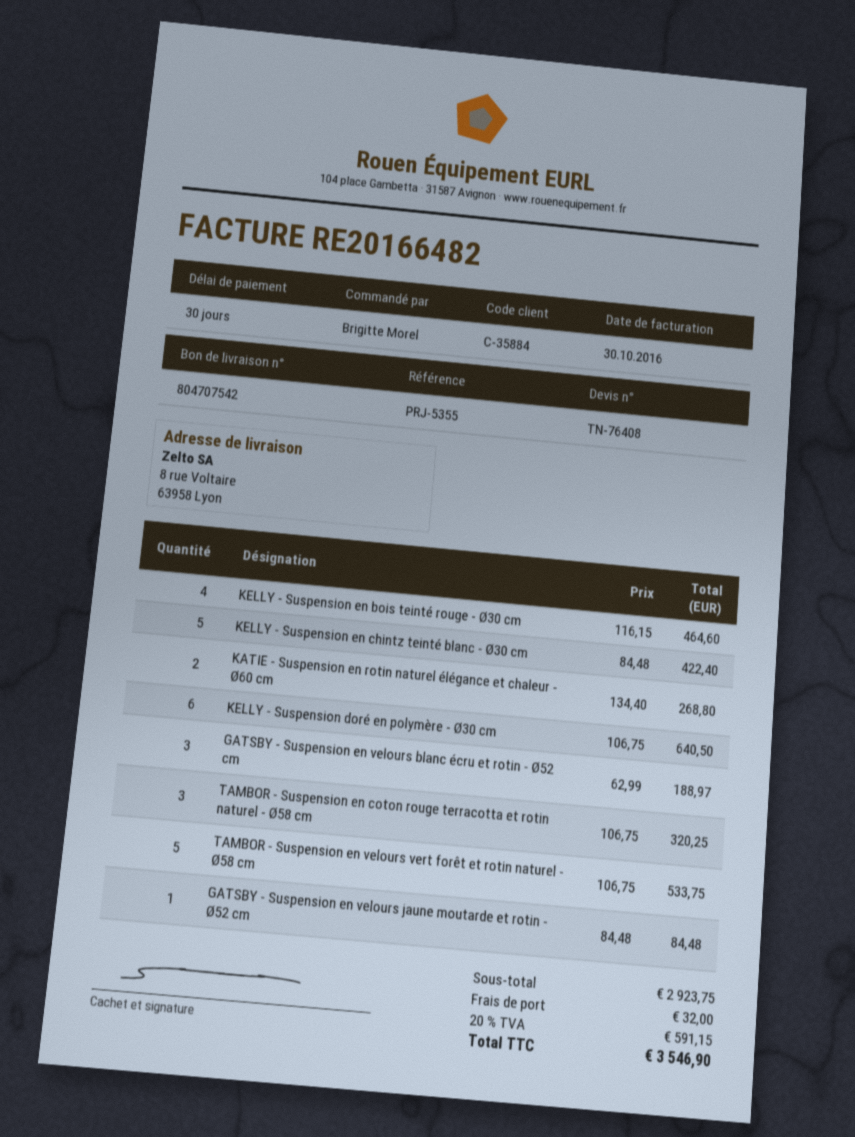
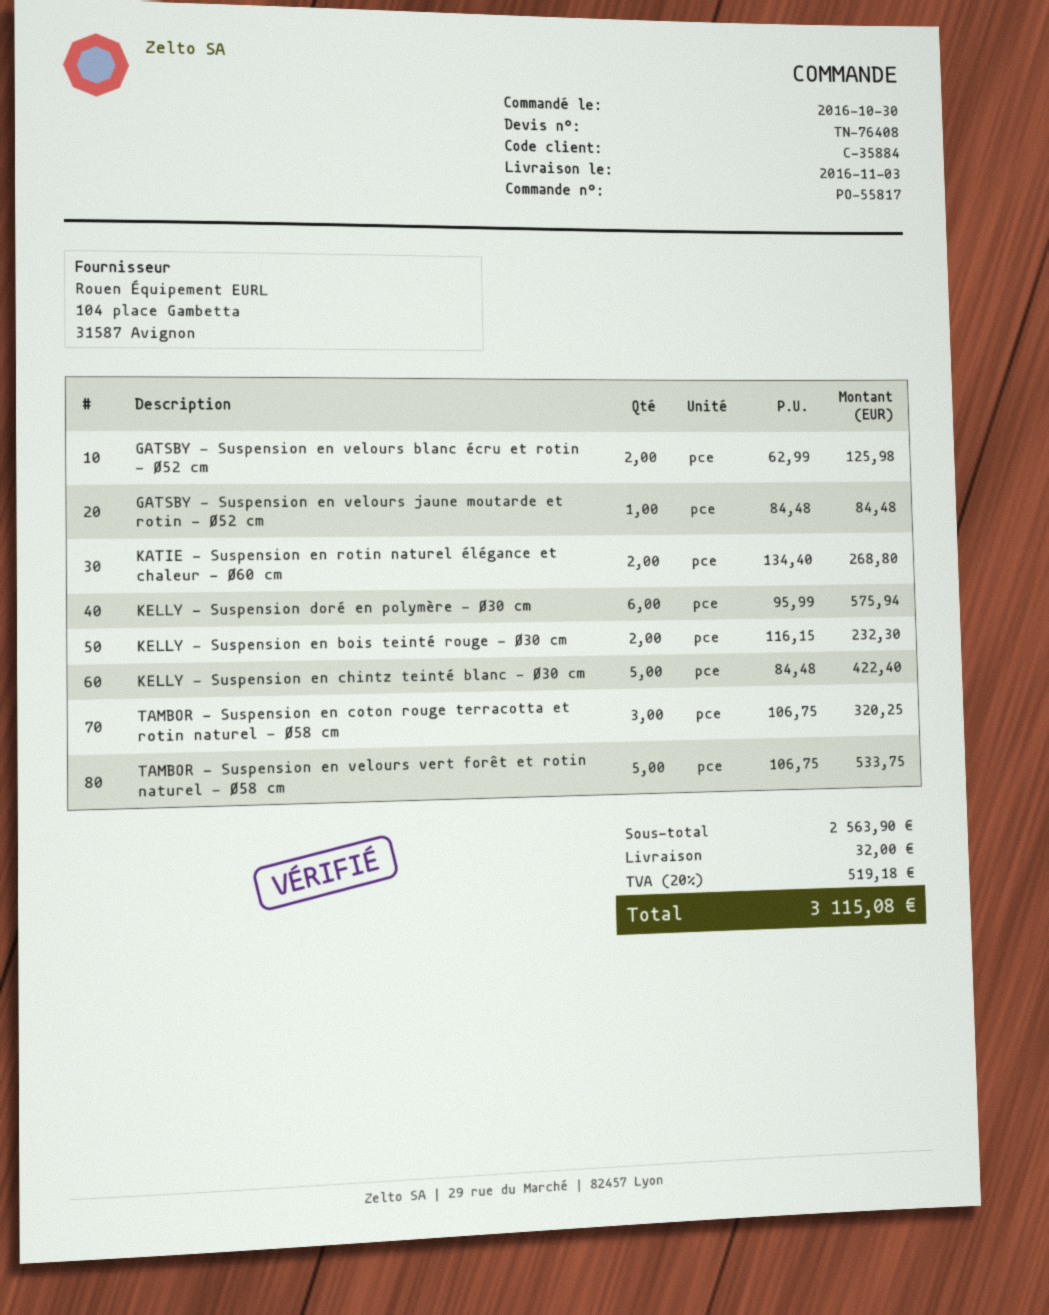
KELLY - Suspension en bois teinté rouge - Ø30 cm: 4 x 116.15 = 464.60 -> 2 x 116.15 = 232.30
KELLY - Suspension doré en polymère - Ø30 cm: 6 x 106.75 = 640.50 -> 6 x 95.99 = 575.94
GATSBY - Suspension en velours blanc écru et rotin - Ø52 cm: 3 x 62.99 = 188.97 -> 2 x 62.99 = 125.98
subtotal: 2923.75 -> 2563.90
tax: 20% = 591.15 -> 20% = 519.18
total: 3546.90 -> 3115.08

